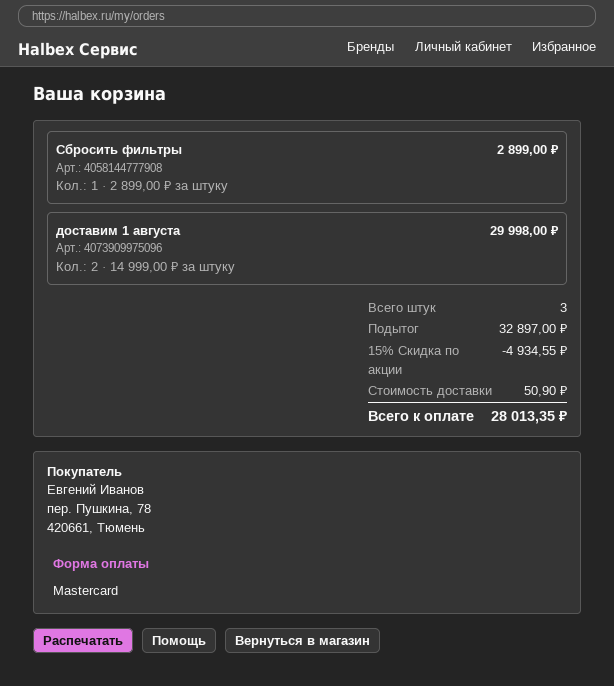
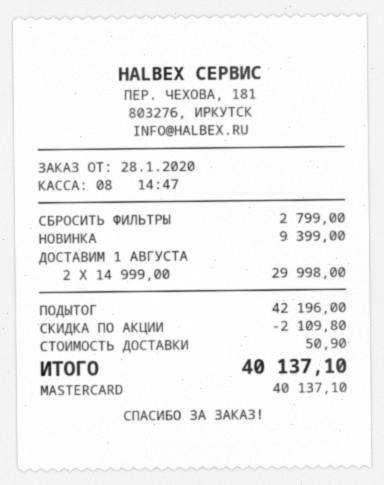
Сбросить фильтры: 1 x 2899.00 = 2899.00 -> 1 x 2799.00 = 2799.00
НОВИНКА: none -> 1 x 9399.00 = 9399.00
subtotal: 32897.00 -> 42196.00
discount: 4934.55 -> 2109.80
total: 28013.35 -> 40137.10

